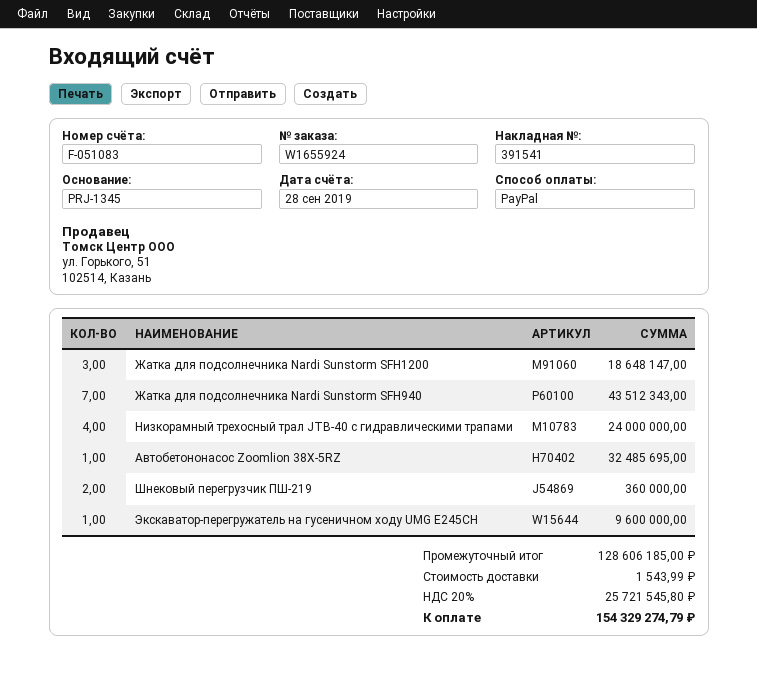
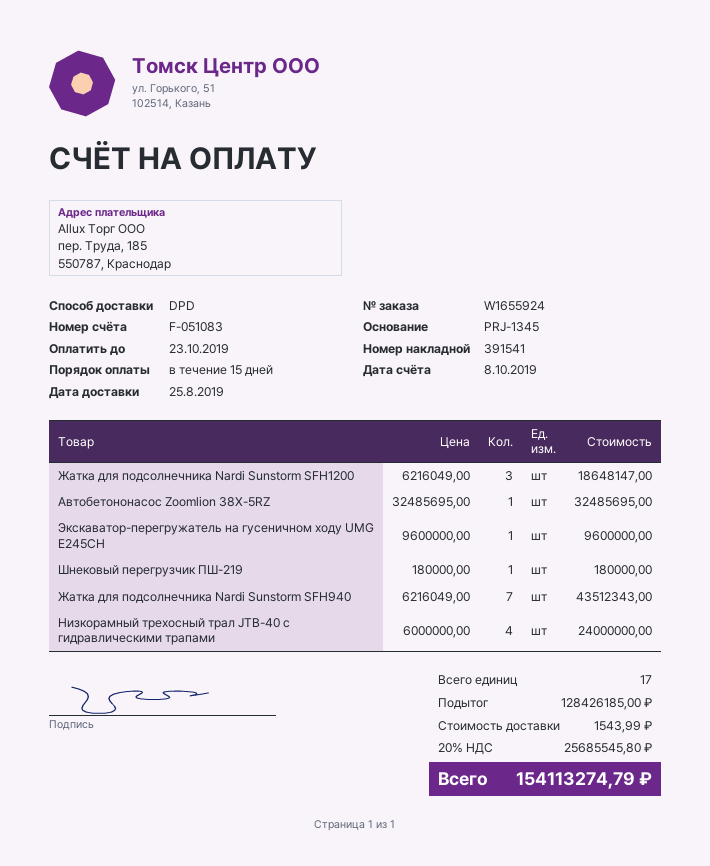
invoice date: 2019-09-28 -> 2019-10-08
Шнековый перегрузчик ПШ-219: 2 for 360000.00 -> 1 for 180000.00
subtotal: 128606185.00 -> 128426185.00
tax: 20% = 25721545.80 -> 20% = 25685545.80
total: 154329274.79 -> 154113274.79

